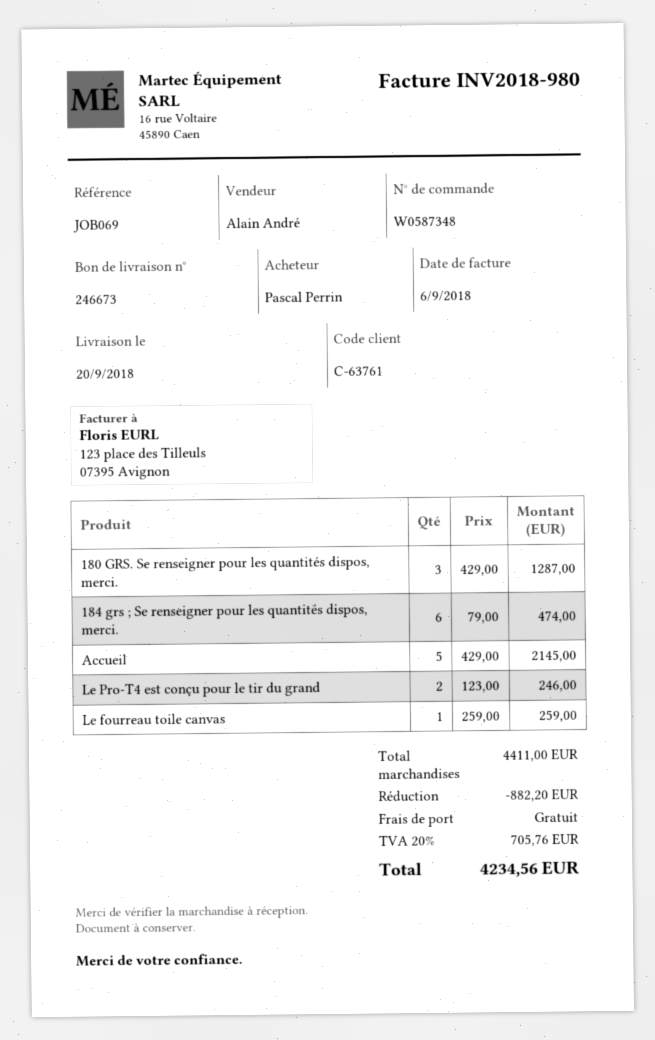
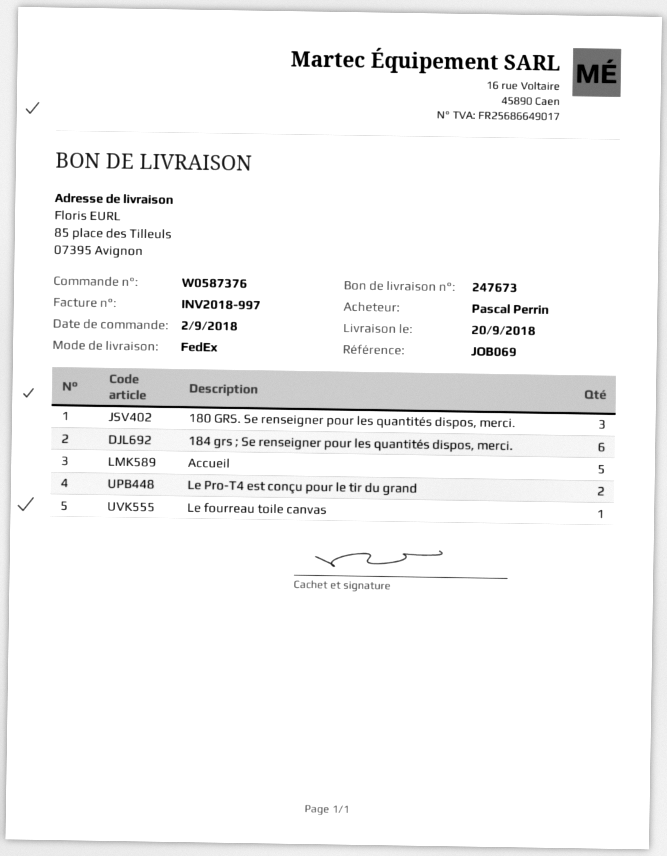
order number: W0587348 -> W0587376
delivery note number: 246673 -> 247673
invoice number: INV2018-980 -> INV2018-997

